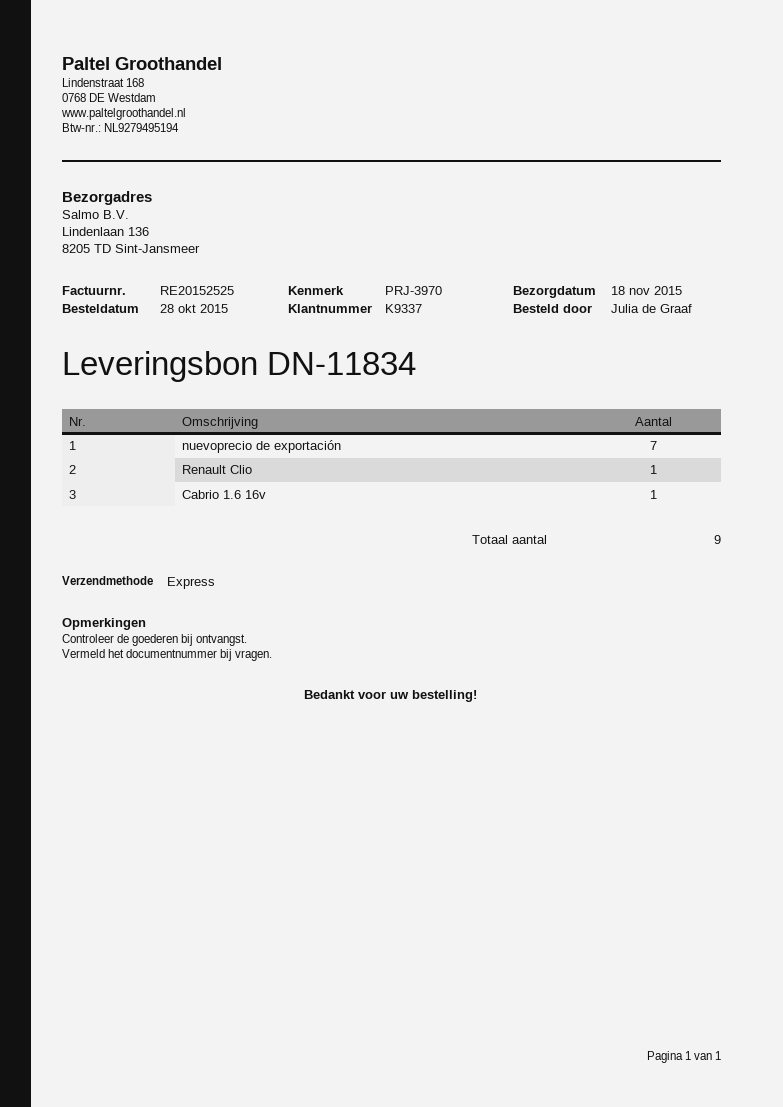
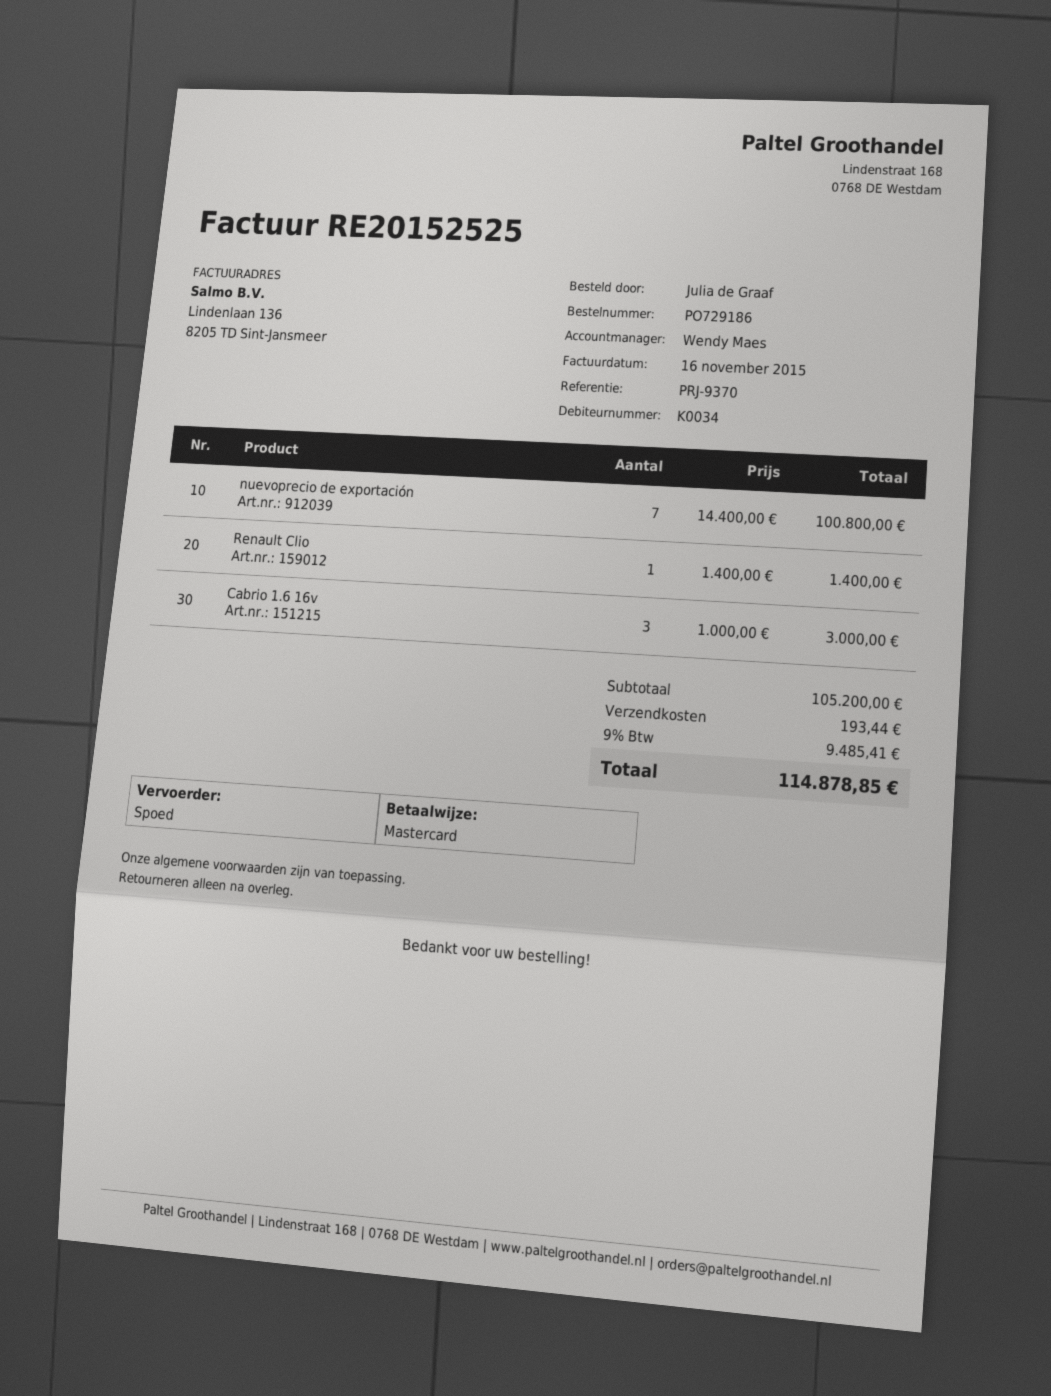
customer number: K9337 -> K0034
reference: PRJ-3970 -> PRJ-9370
Cabrio 1.6 16v: 1 -> 3

